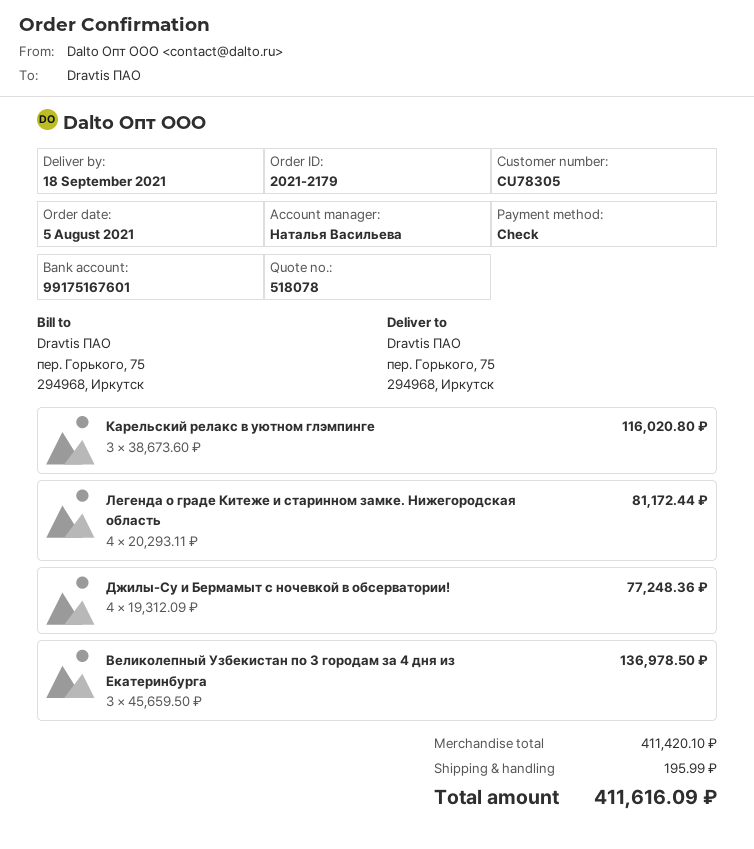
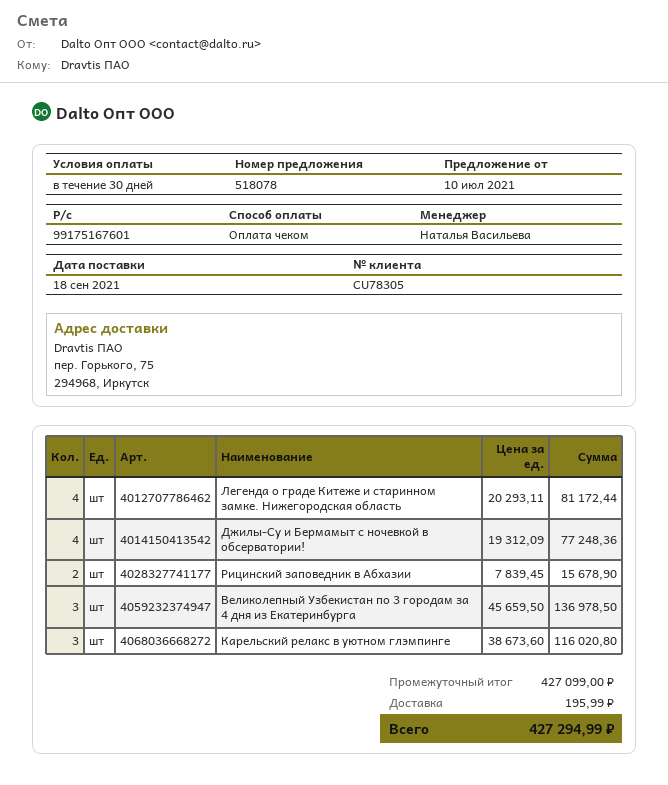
Рицинский заповедник в Абхазии: none -> 2 x 7839.45 = 15678.90
subtotal: 411420.10 -> 427099.00
total: 411616.09 -> 427294.99

